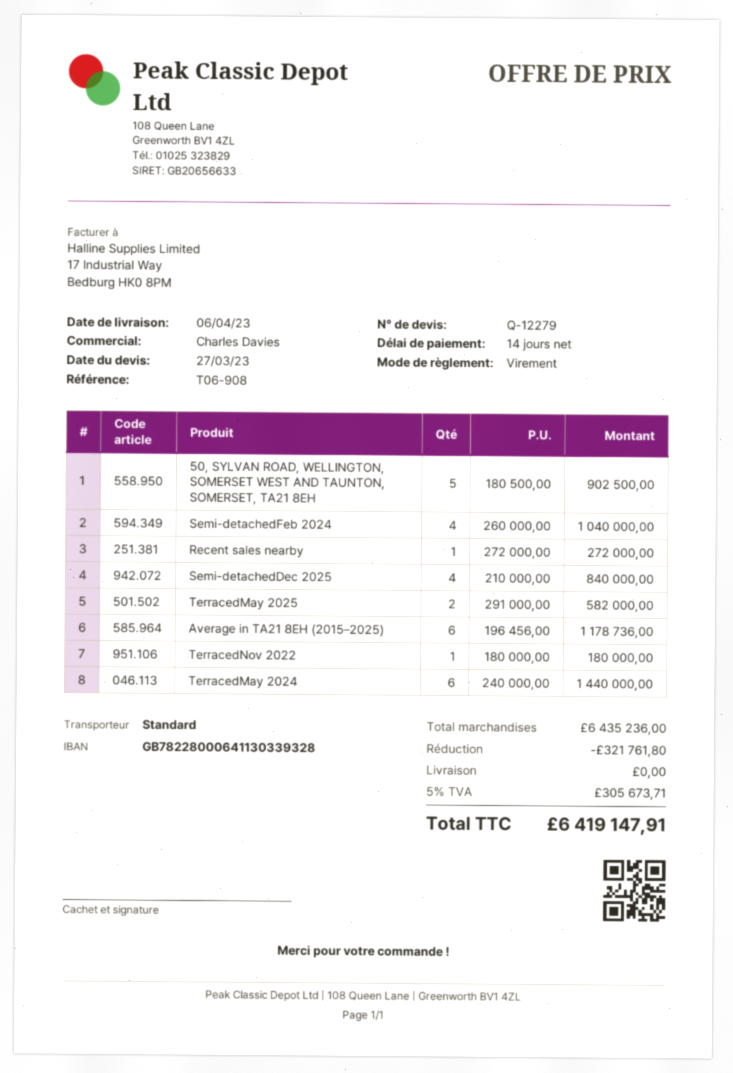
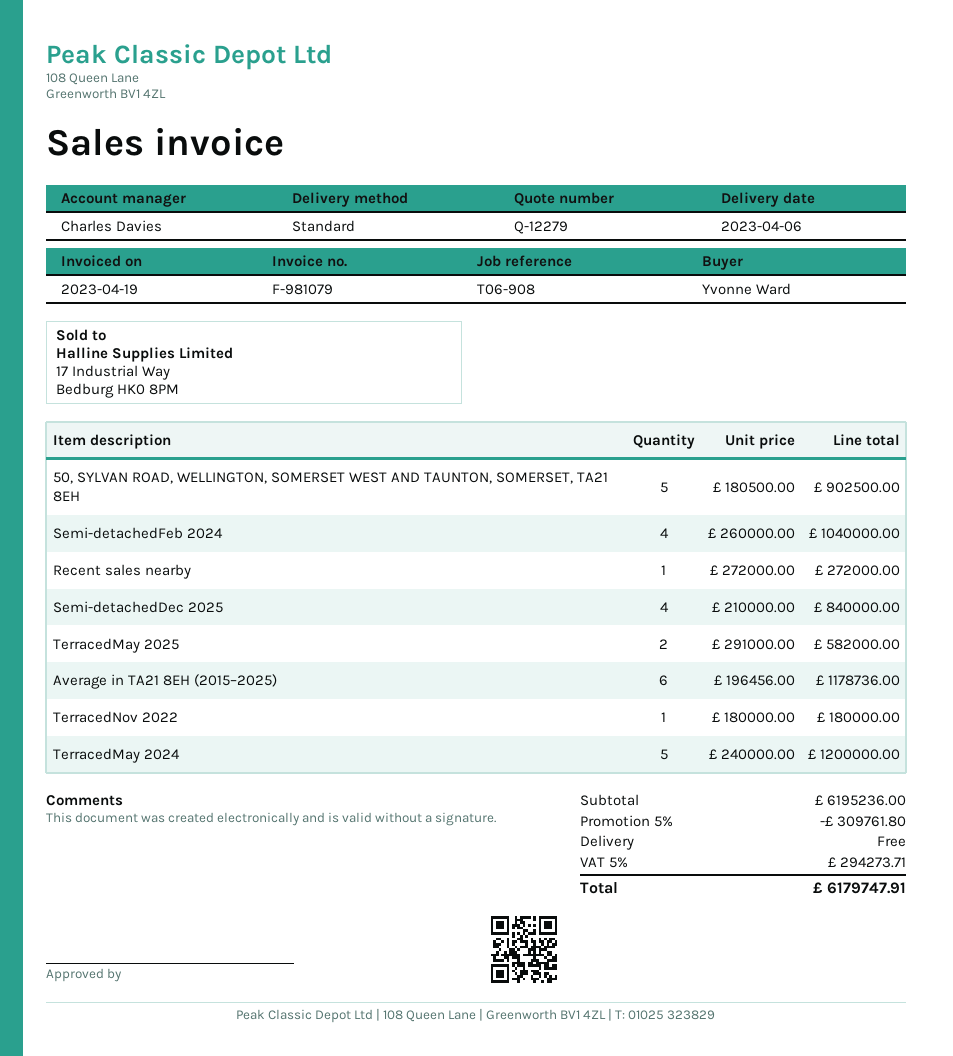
TerracedMay 2024: 6 x 240000.00 = 1440000.00 -> 5 x 240000.00 = 1200000.00
subtotal: 6435236.00 -> 6195236.00
discount: 321761.80 -> 309761.80
tax: 5% = 305673.71 -> 5% = 294273.71
total: 6419147.91 -> 6179747.91

